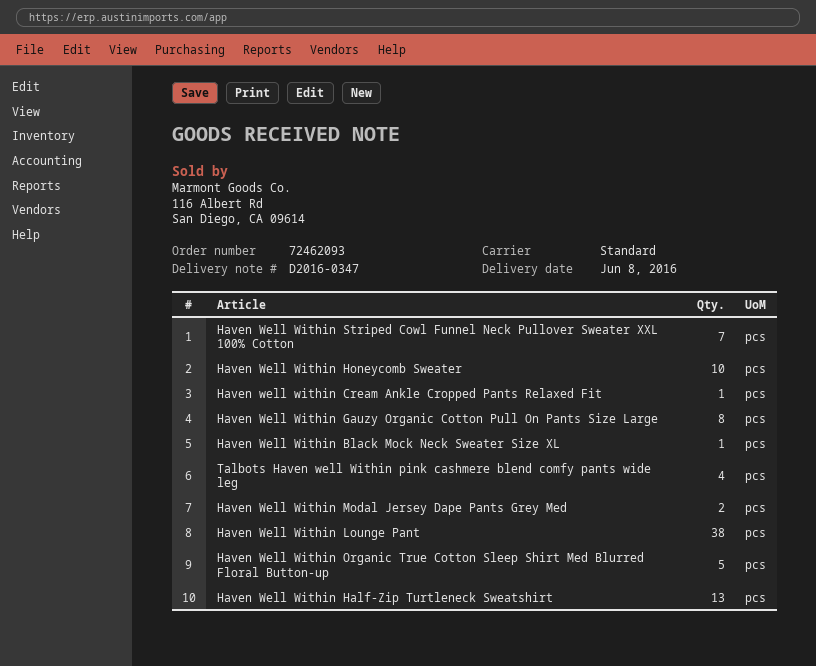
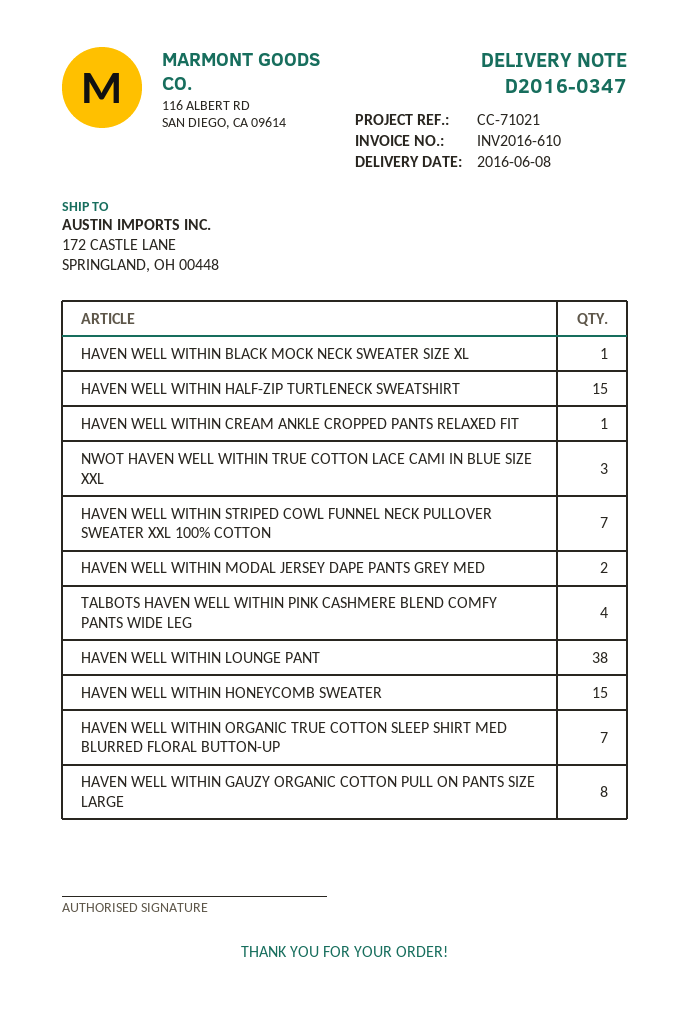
Haven Well Within Honeycomb Sweater: 10 -> 15
Haven Well Within Organic True Cotton Sleep Shirt Med Blurred Floral Button-up: 5 -> 7
Haven Well Within Half-Zip Turtleneck Sweatshirt: 13 -> 15
NWOT HAVEN WELL WITHIN TRUE COTTON LACE CAMI IN BLUE SIZE XXL: none -> 3

